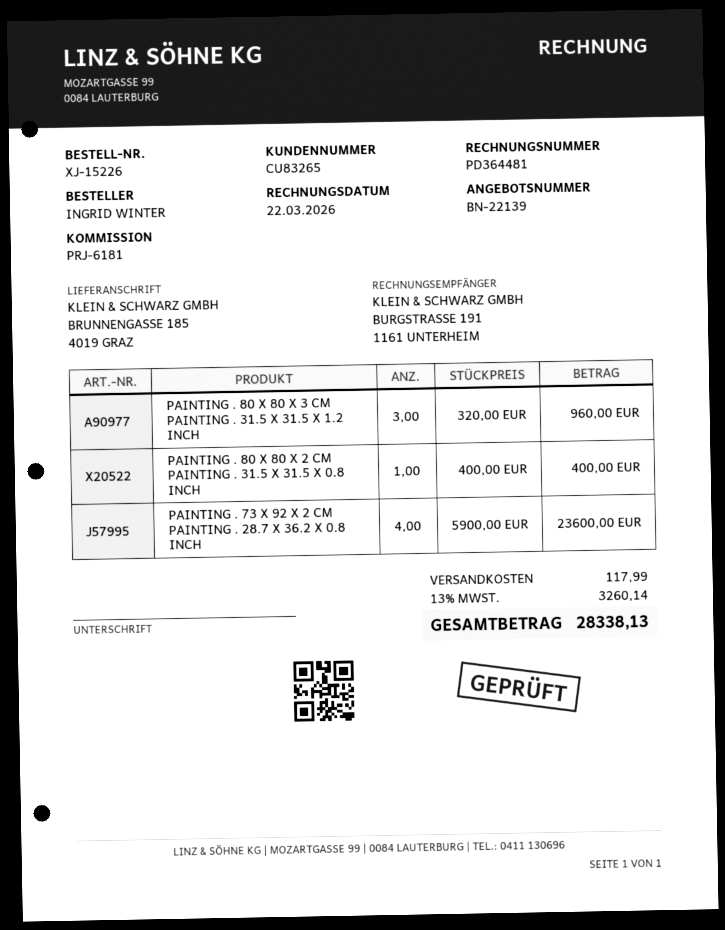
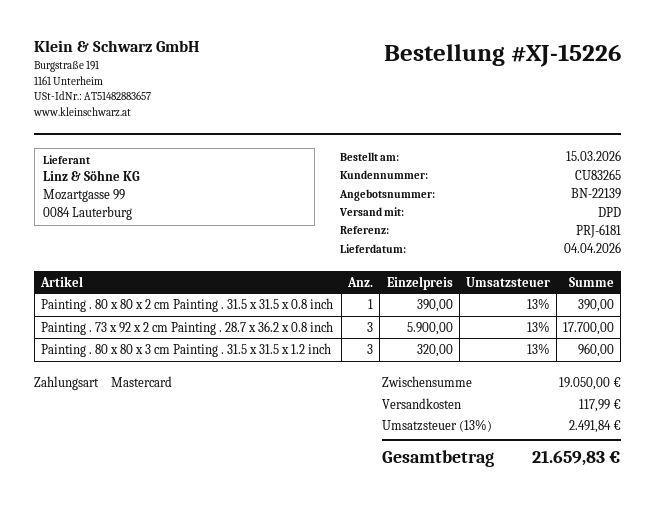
PAINTING . 80 X 80 X 2 CM PAINTING . 31.5 X 31.5 X 0.8 INCH: 1 x 400.00 = 400.00 -> 1 x 390.00 = 390.00
PAINTING . 73 X 92 X 2 CM PAINTING . 28.7 X 36.2 X 0.8 INCH: 4 x 5900.00 = 23600.00 -> 3 x 5900.00 = 17700.00
tax: 13% = 3260.14 -> 13% = 2491.84
total: 28338.13 -> 21659.83

